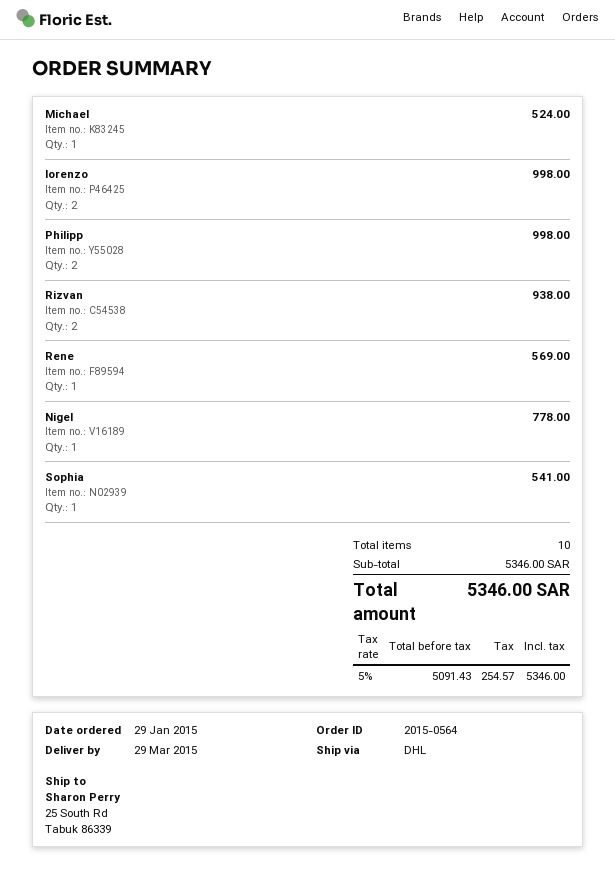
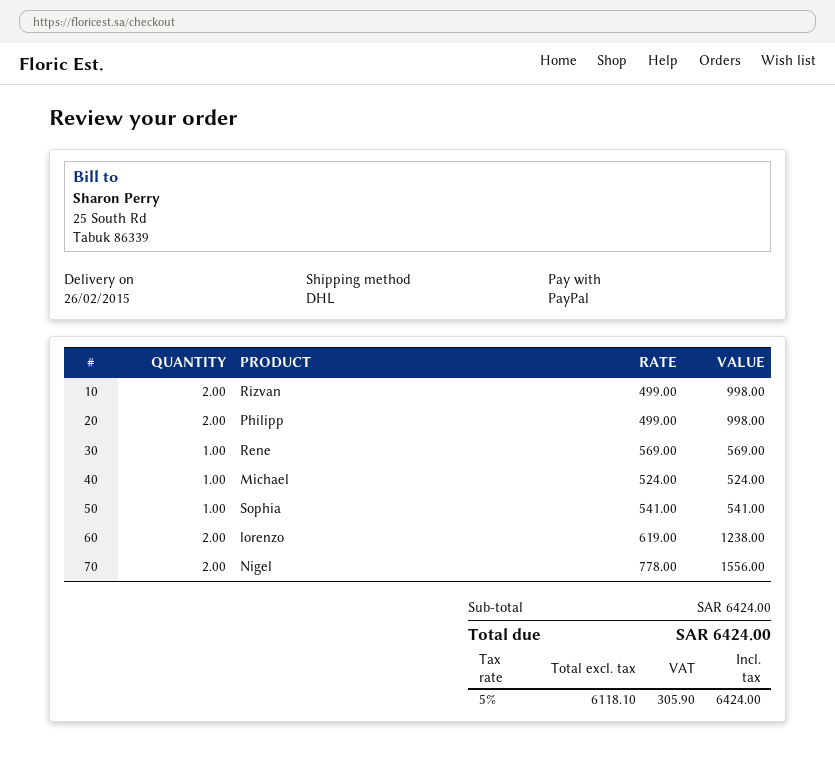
delivery date: 2015-03-29 -> 2015-02-26
lorenzo: 2 for 998.00 -> 2 for 1238.00
Rizvan: 2 for 938.00 -> 2 for 998.00
Nigel: 1 for 778.00 -> 2 for 1556.00
subtotal: 5346.00 -> 6424.00
net: 5091.43 -> 6118.10
tax: 5% = 254.57 -> 5% = 305.90
total: 5346.00 -> 6424.00

